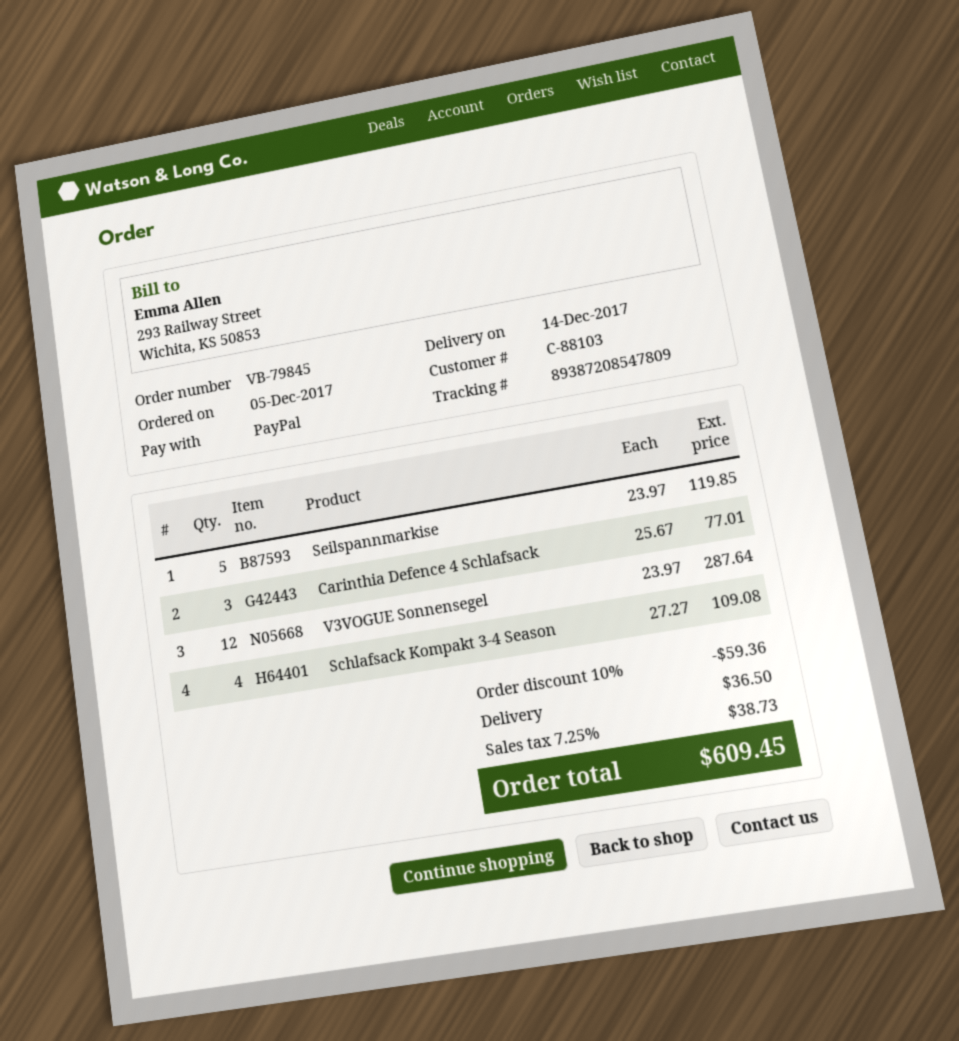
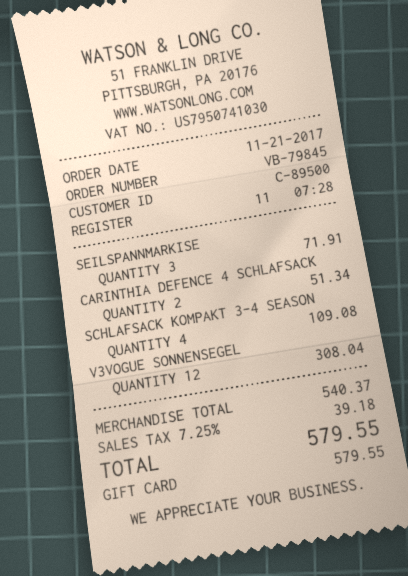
order date: 2017-12-05 -> 2017-11-21
customer number: C-88103 -> C-89500
payment method: PayPal -> gift card
Seilspannmarkise: 5 for 119.85 -> 3 for 71.91
Carinthia Defence 4 Schlafsack: 3 for 77.01 -> 2 for 51.34
V3VOGUE Sonnensegel: 12 for 287.64 -> 12 for 308.04
discount: 10% = 59.36 -> none
shipping: 36.50 -> none
tax: 7.25% = 38.73 -> 7.25% = 39.18
total: 609.45 -> 579.55

